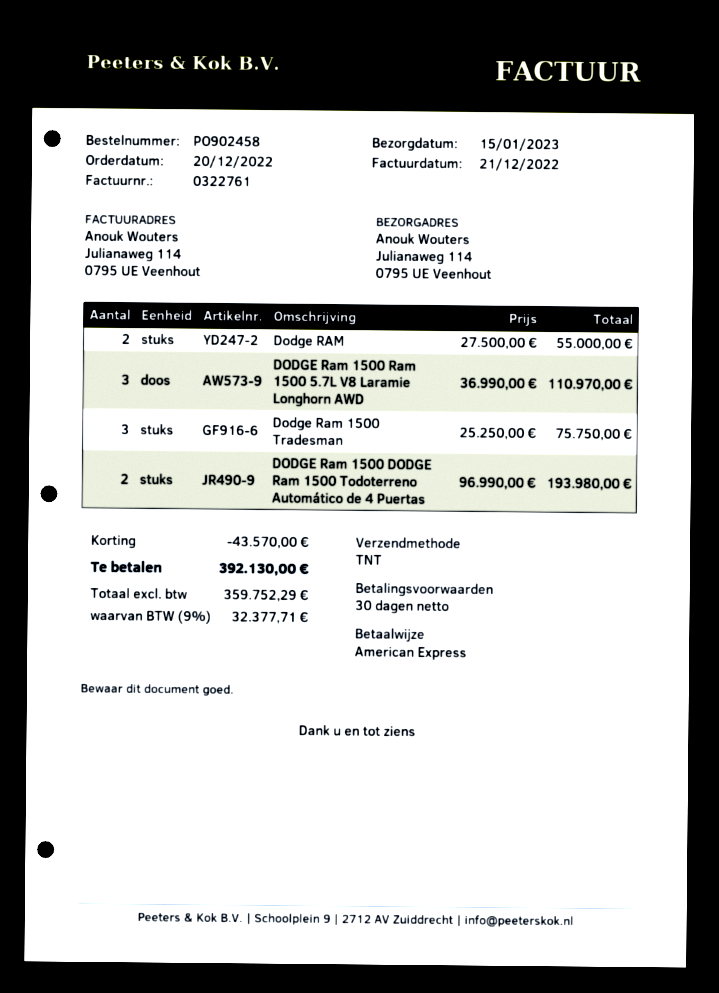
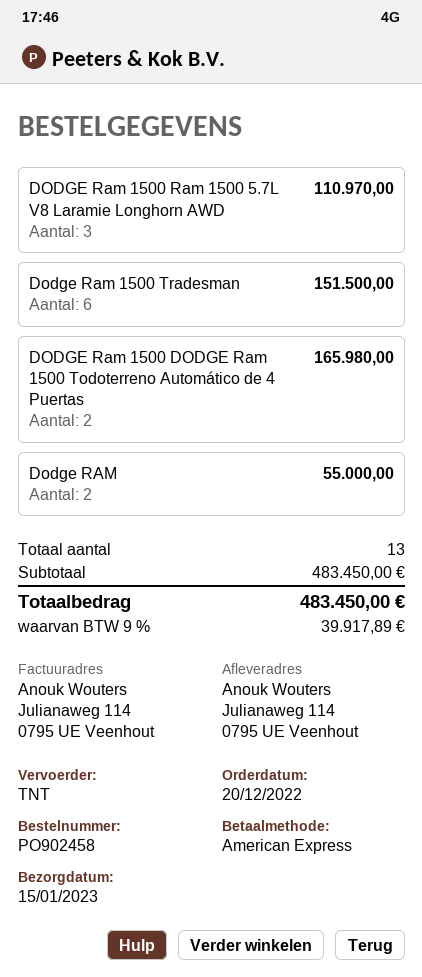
Dodge Ram 1500 Tradesman: 3 for 75750.00 -> 6 for 151500.00
DODGE Ram 1500 DODGE Ram 1500 Todoterreno Automático de 4 Puertas: 2 for 193980.00 -> 2 for 165980.00
discount: 43570.00 -> none
tax: 9% = 32377.71 -> 9% = 39917.89
total: 392130.00 -> 483450.00

